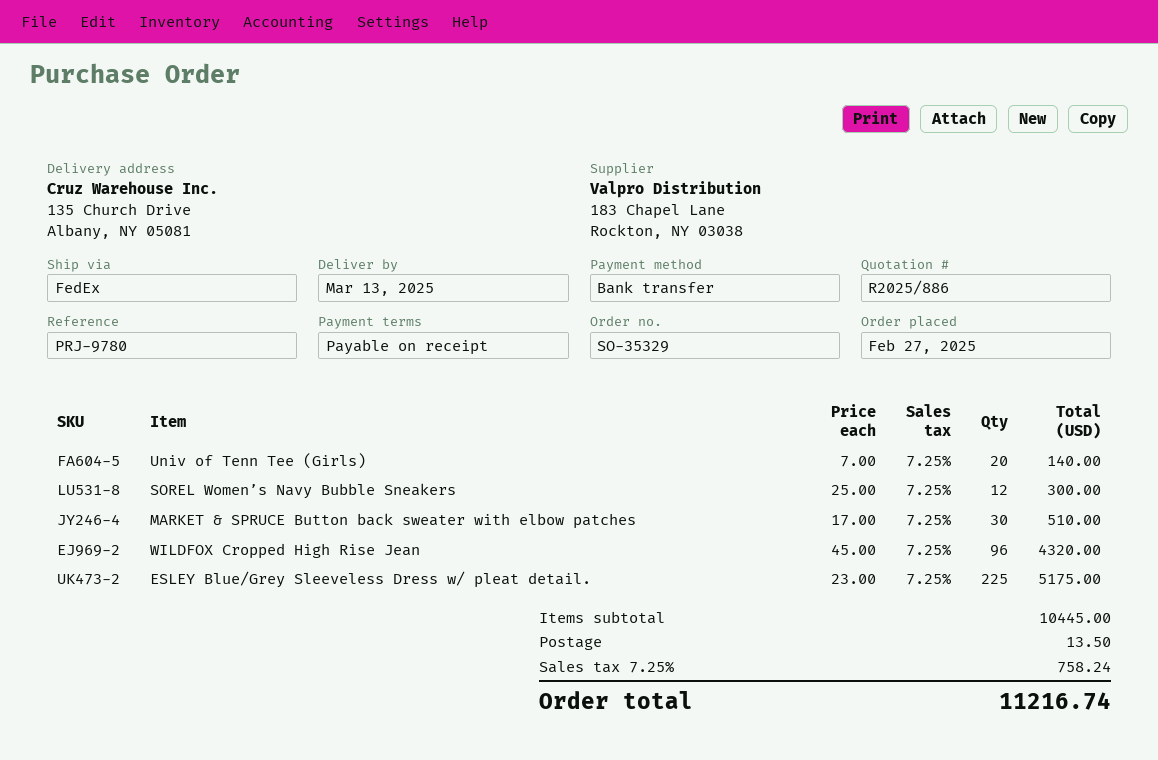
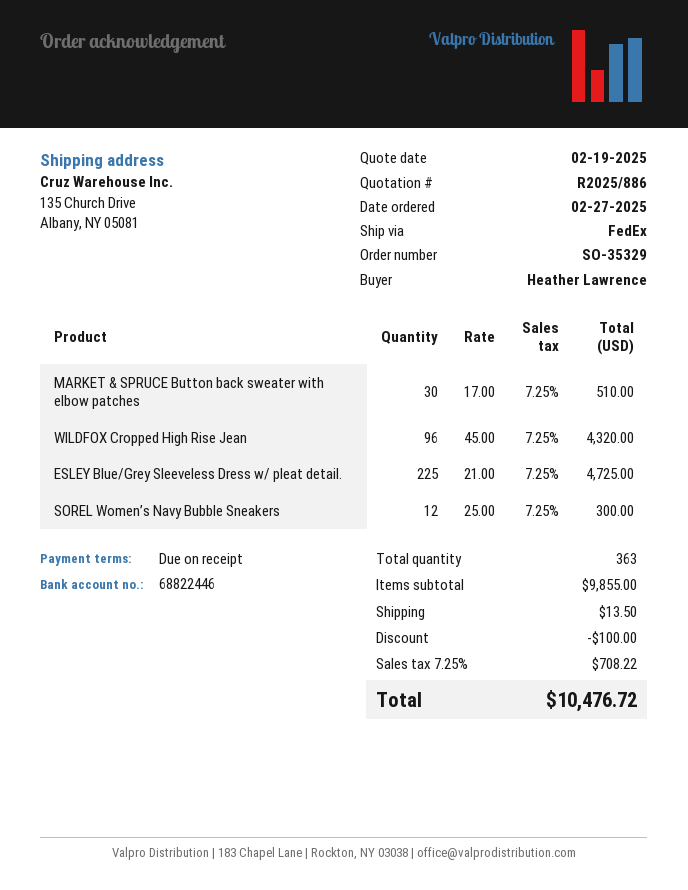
Univ of Tenn Tee (Girls): 20 x 7.00 = 140.00 -> none
ESLEY Blue/Grey Sleeveless Dress w/ pleat detail.: 225 x 23.00 = 5175.00 -> 225 x 21.00 = 4725.00
subtotal: 10445.00 -> 9855.00
discount: none -> 100.00
tax: 7.25% = 758.24 -> 7.25% = 708.22
total: 11216.74 -> 10476.72

